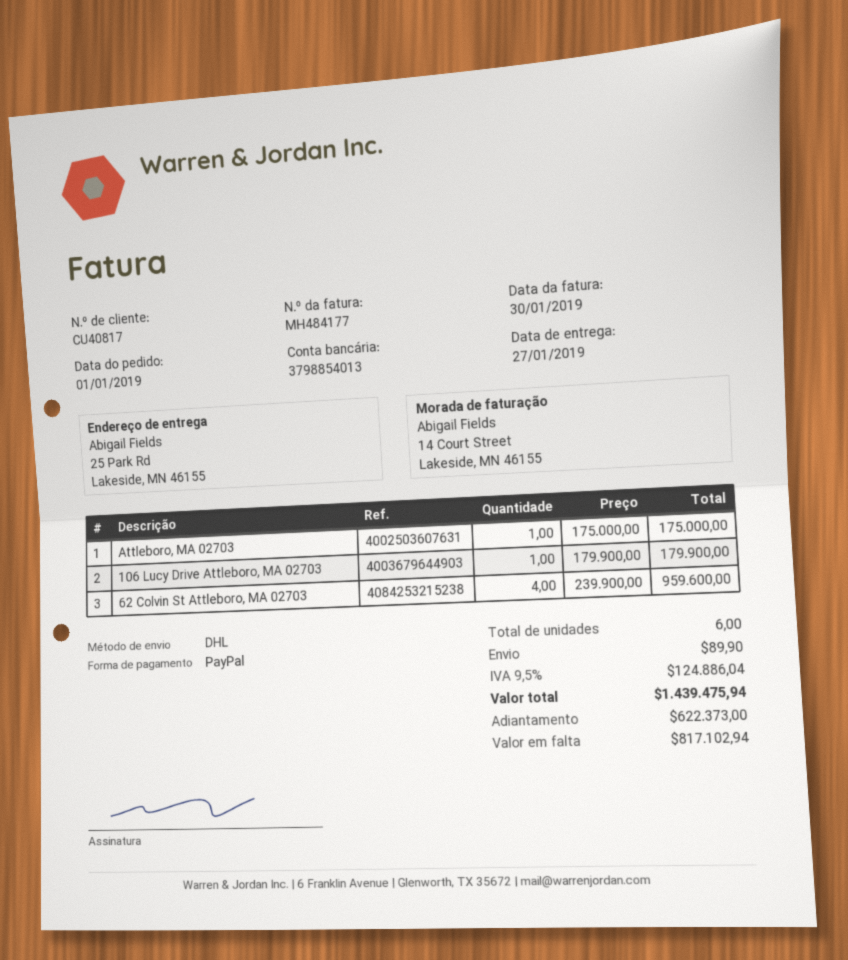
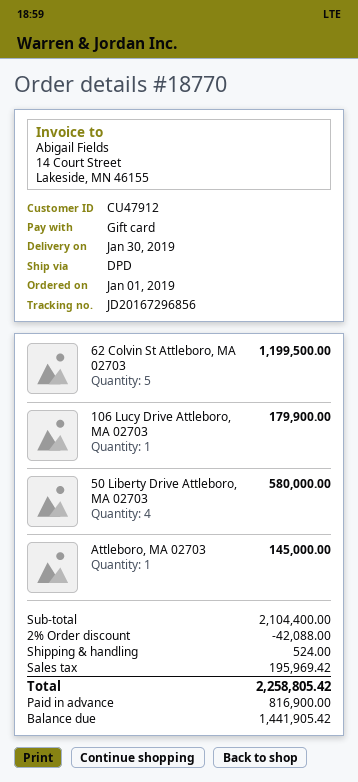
delivery date: 2019-01-27 -> 2019-01-30
customer number: CU40817 -> CU47912
payment method: PayPal -> gift card
shipping method: DHL -> DPD
Attleboro, MA 02703: 1 for 175000.00 -> 1 for 145000.00
62 Colvin St Attleboro, MA 02703: 4 for 959600.00 -> 5 for 1199500.00
50 Liberty Drive Attleboro, MA 02703: none -> 4 for 580000.00
discount: none -> 2% = 42088.00
shipping: 89.90 -> 524.00
tax: 124886.04 -> 195969.42
total: 1439475.94 -> 2258805.42
deposit: 622373.00 -> 816900.00
balance: 817102.94 -> 1441905.42

